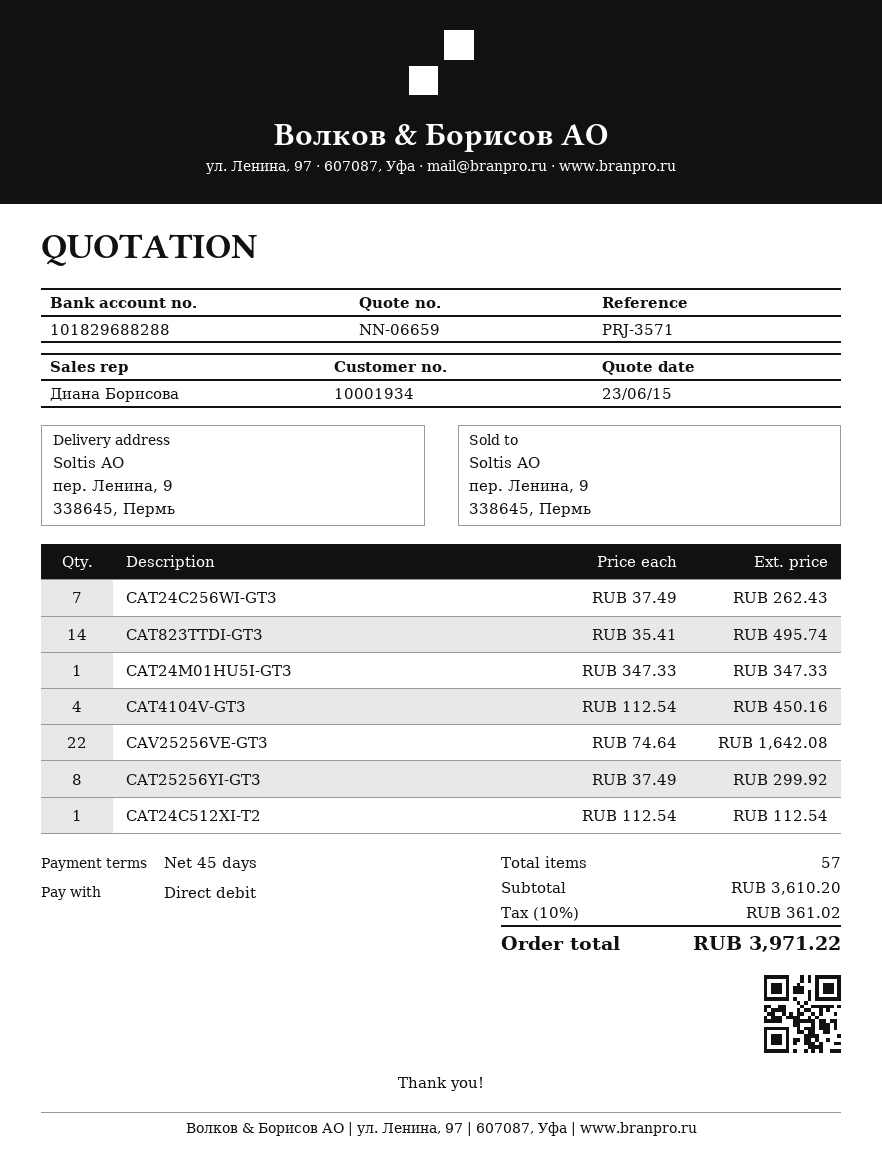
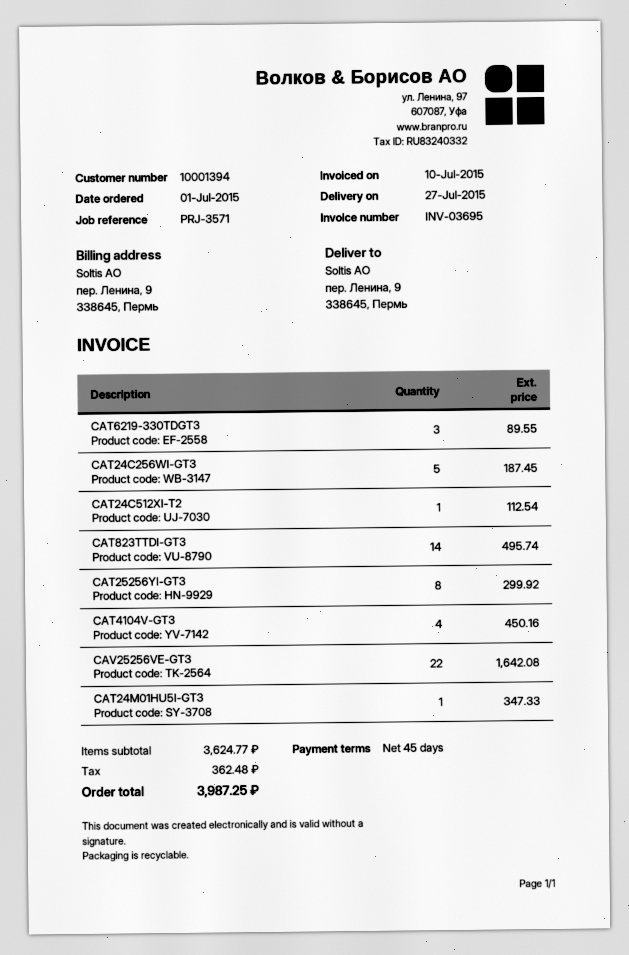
customer number: 10001934 -> 10001394
CAT24C256WI-GT3: 7 for 262.43 -> 5 for 187.45
CAT6219-330TDGT3: none -> 3 for 89.55
subtotal: 3610.20 -> 3624.77
tax: 361.02 -> 362.48
total: 3971.22 -> 3987.25

